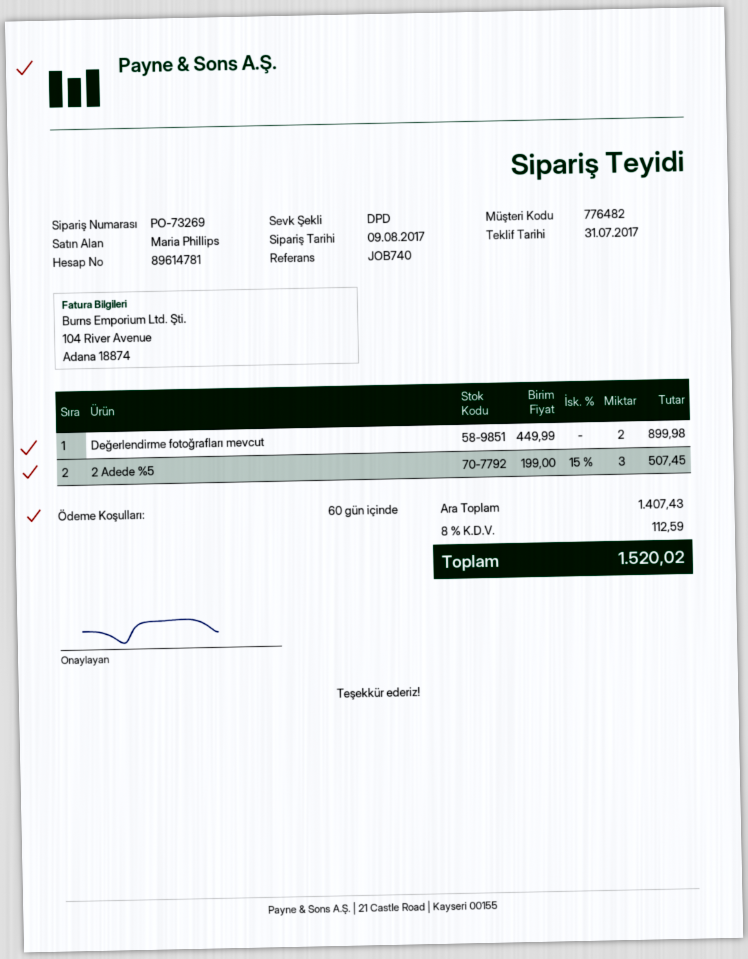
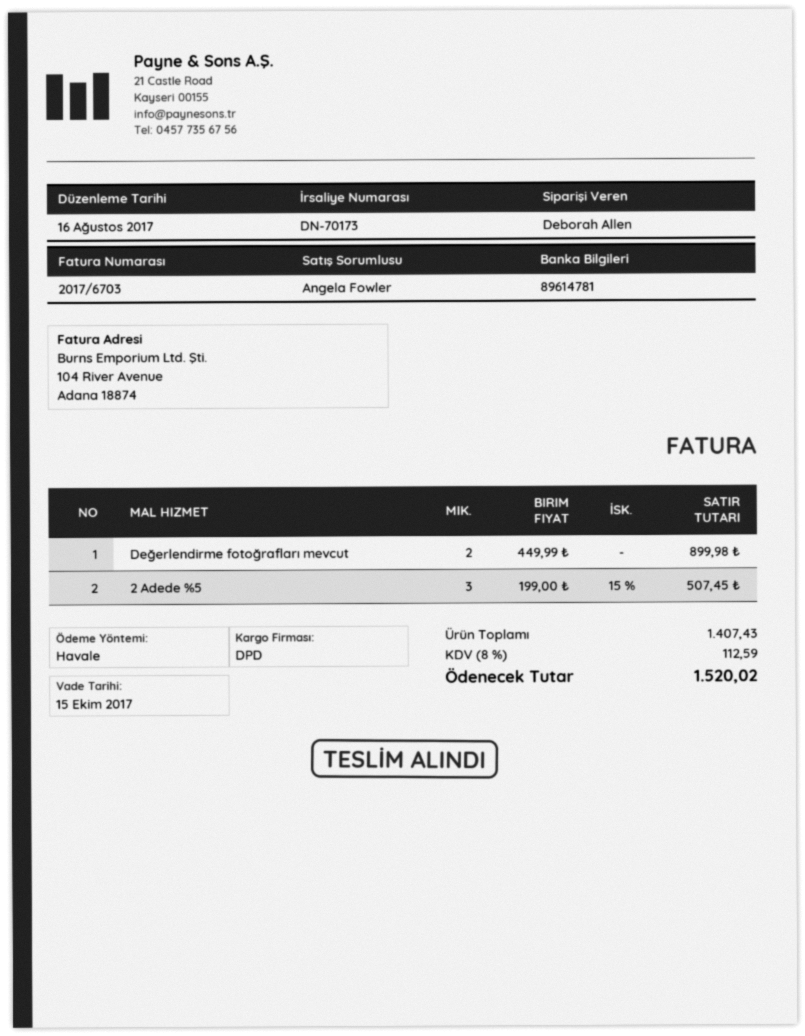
ordered by: Maria Phillips -> Deborah Allen

